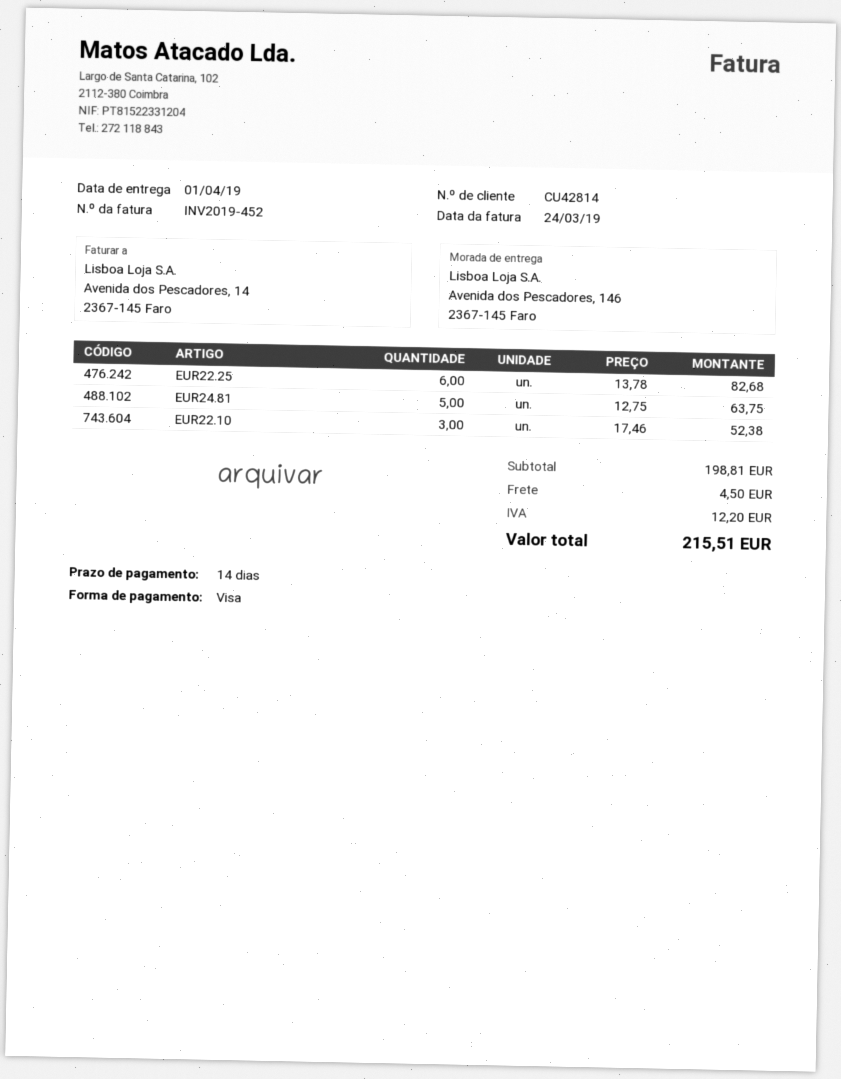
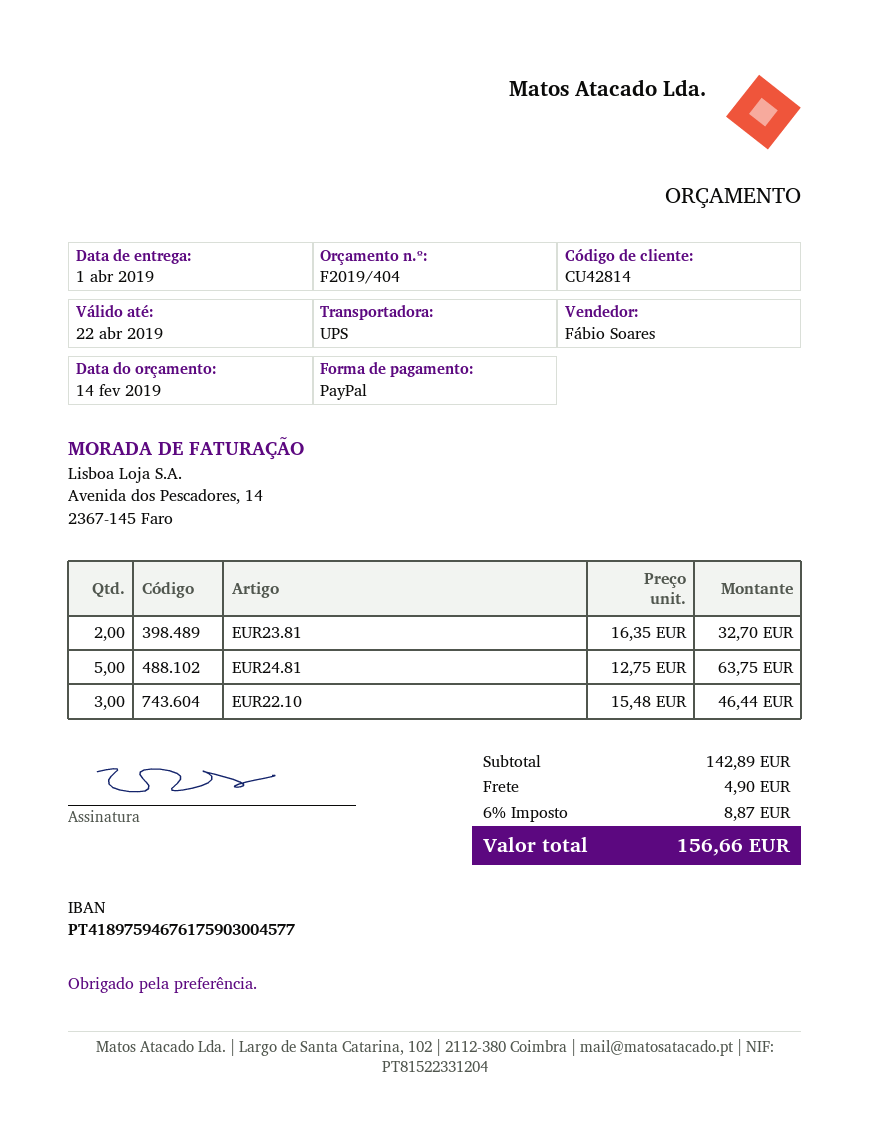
payment method: Visa -> PayPal
EUR22.25: 6 x 13.78 = 82.68 -> none
EUR22.10: 3 x 17.46 = 52.38 -> 3 x 15.48 = 46.44
EUR23.81: none -> 2 x 16.35 = 32.70
subtotal: 198.81 -> 142.89
shipping: 4.50 -> 4.90
tax: 12.20 -> 8.87
total: 215.51 -> 156.66

